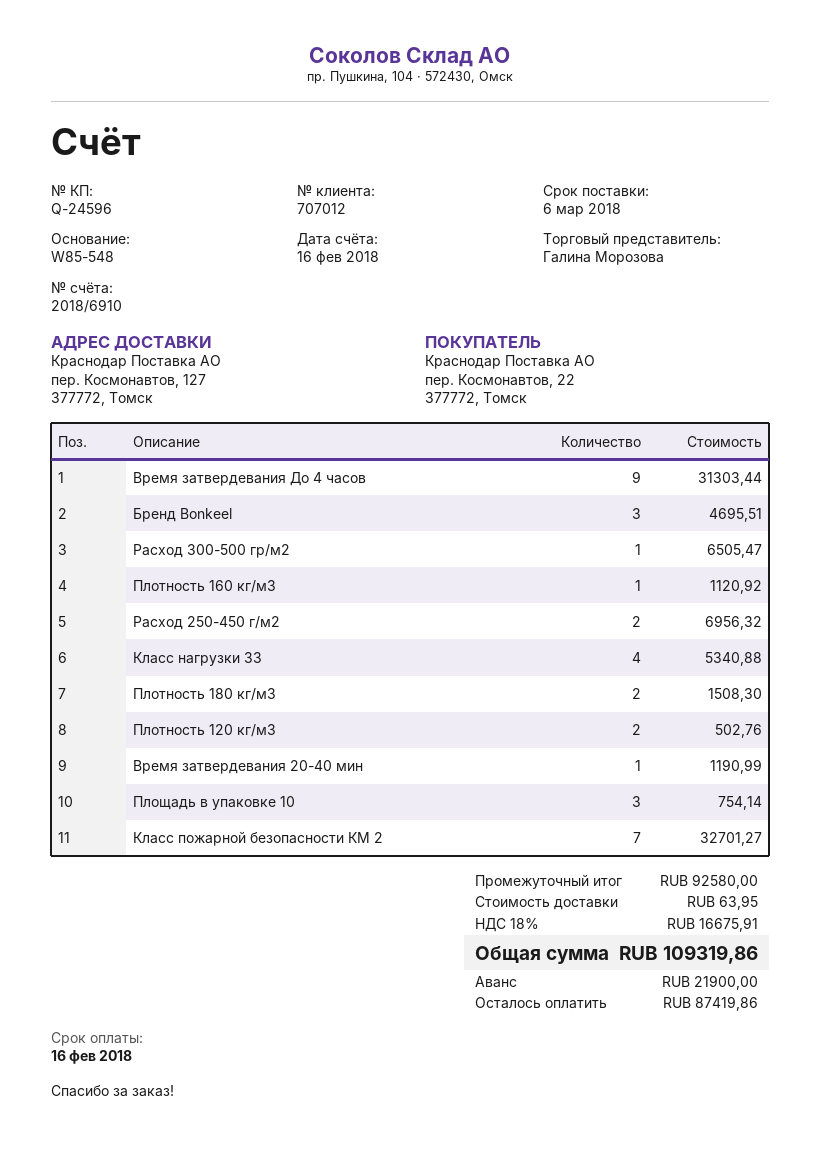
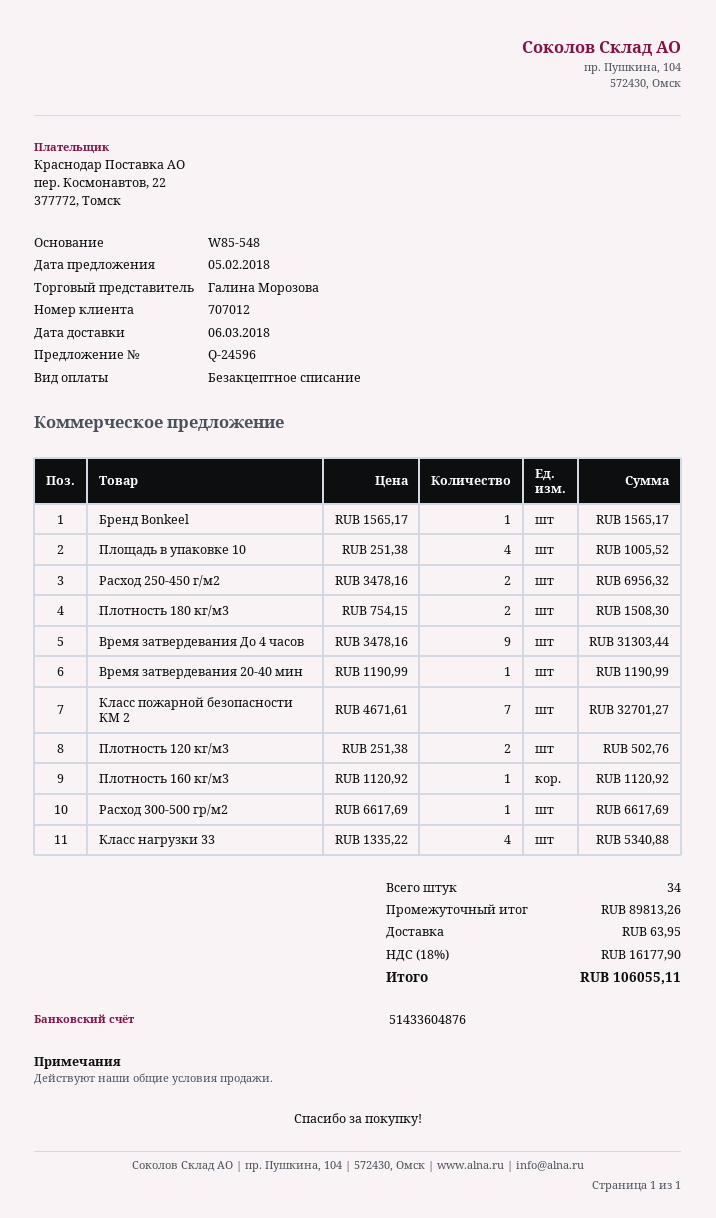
Бренд Bonkeel: 3 for 4695.51 -> 1 for 1565.17
Расход 300-500 гр/м2: 1 for 6505.47 -> 1 for 6617.69
Площадь в упаковке 10: 3 for 754.14 -> 4 for 1005.52
subtotal: 92580.00 -> 89813.26
tax: 18% = 16675.91 -> 18% = 16177.90
total: 109319.86 -> 106055.11

